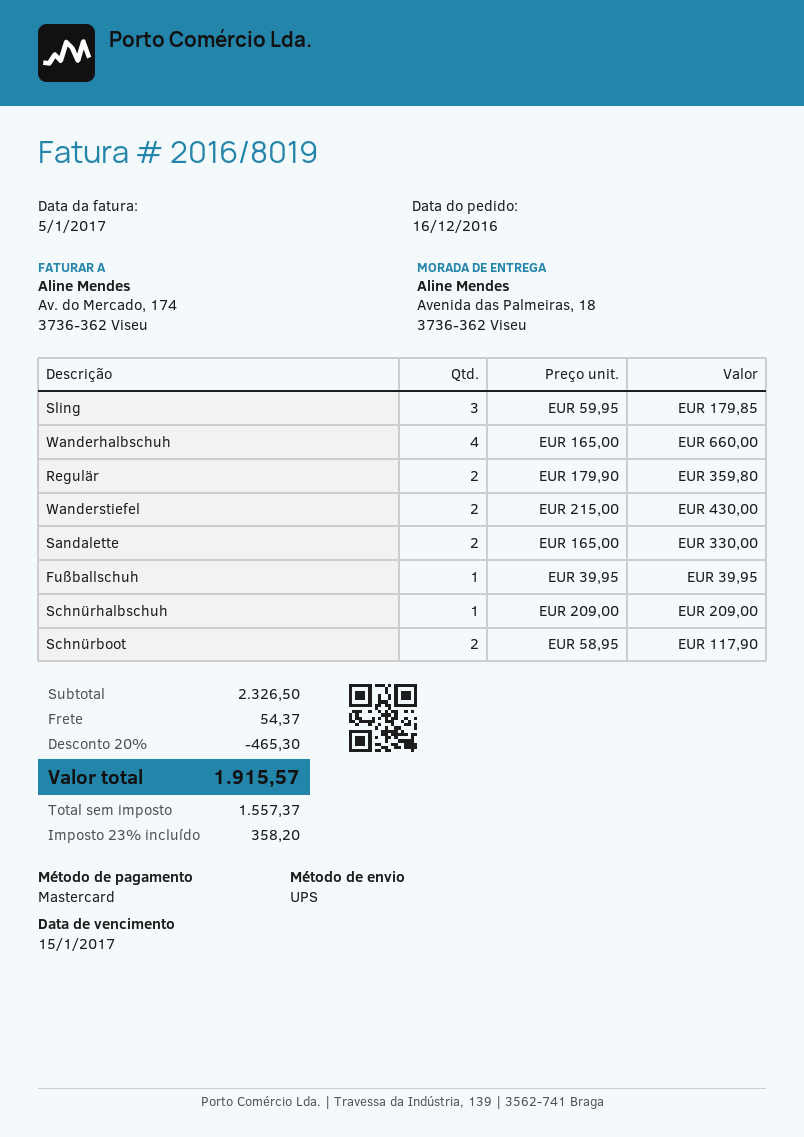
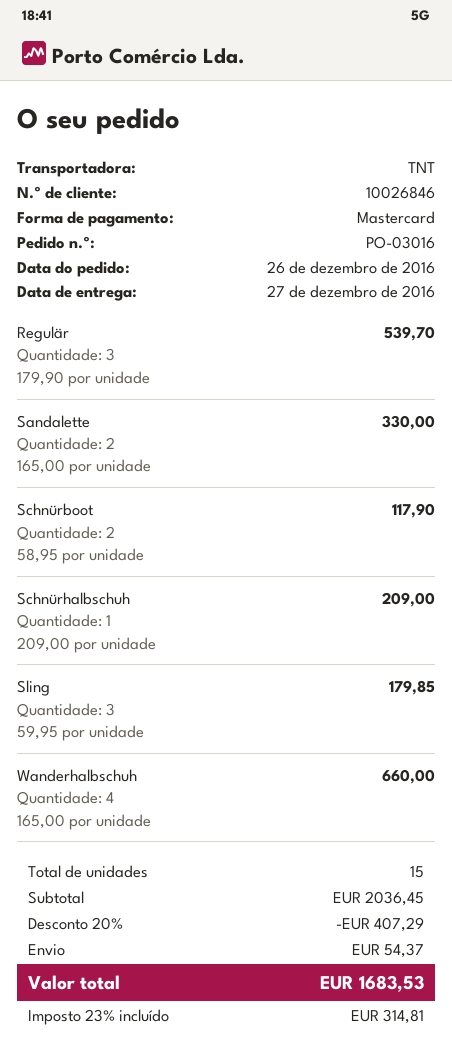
order date: 2016-12-16 -> 2016-12-26
shipping method: UPS -> TNT
Regulär: 2 x 179.90 = 359.80 -> 3 x 179.90 = 539.70
Wanderstiefel: 2 x 215.00 = 430.00 -> none
Fußballschuh: 1 x 39.95 = 39.95 -> none
subtotal: 2326.50 -> 2036.45
discount: 20% = 465.30 -> 20% = 407.29
tax: 23% = 358.20 -> 23% = 314.81
total: 1915.57 -> 1683.53

